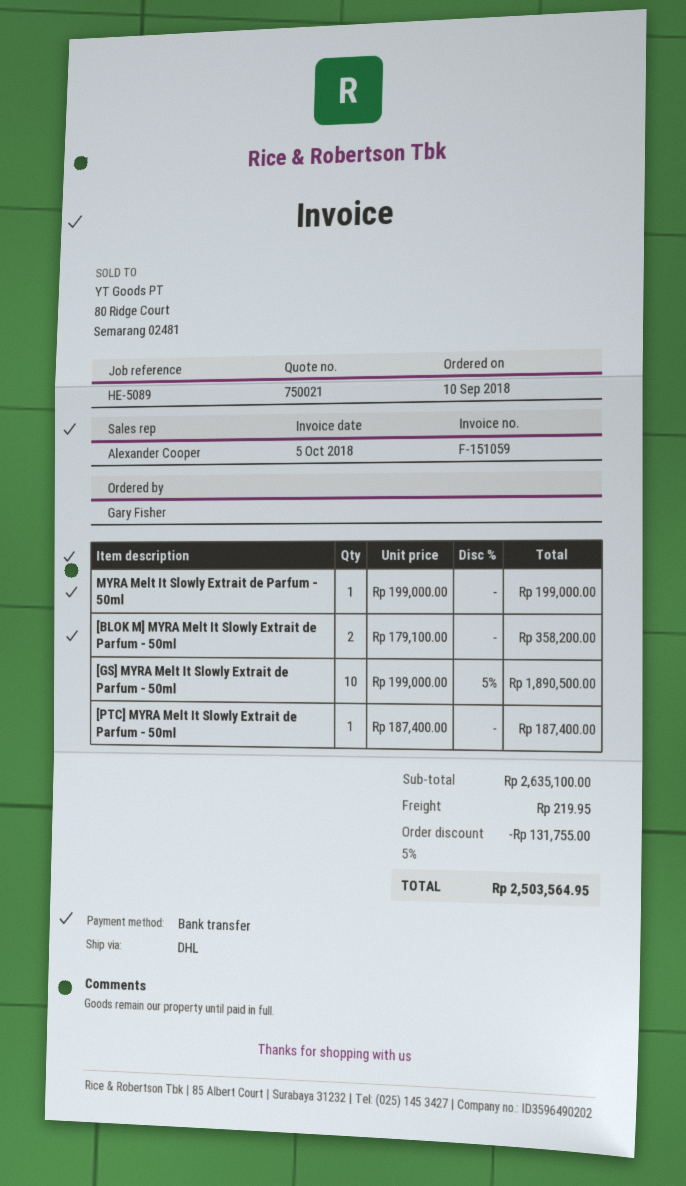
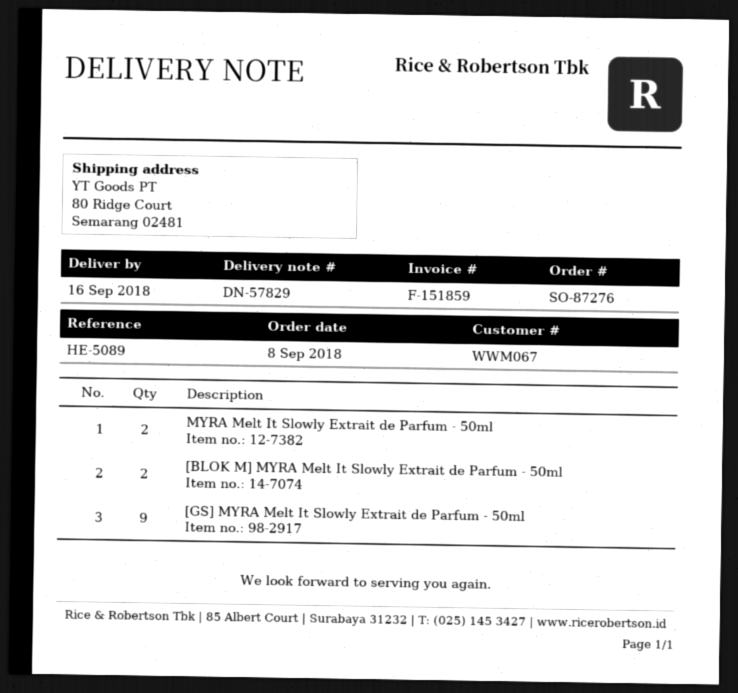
order date: 2018-09-10 -> 2018-09-08
invoice number: F-151059 -> F-151859
MYRA Melt It Slowly Extrait de Parfum - 50ml: 1 -> 2
[GS] MYRA Melt It Slowly Extrait de Parfum - 50ml: 10 -> 9
[PTC] MYRA Melt It Slowly Extrait de Parfum - 50ml: 1 -> none

